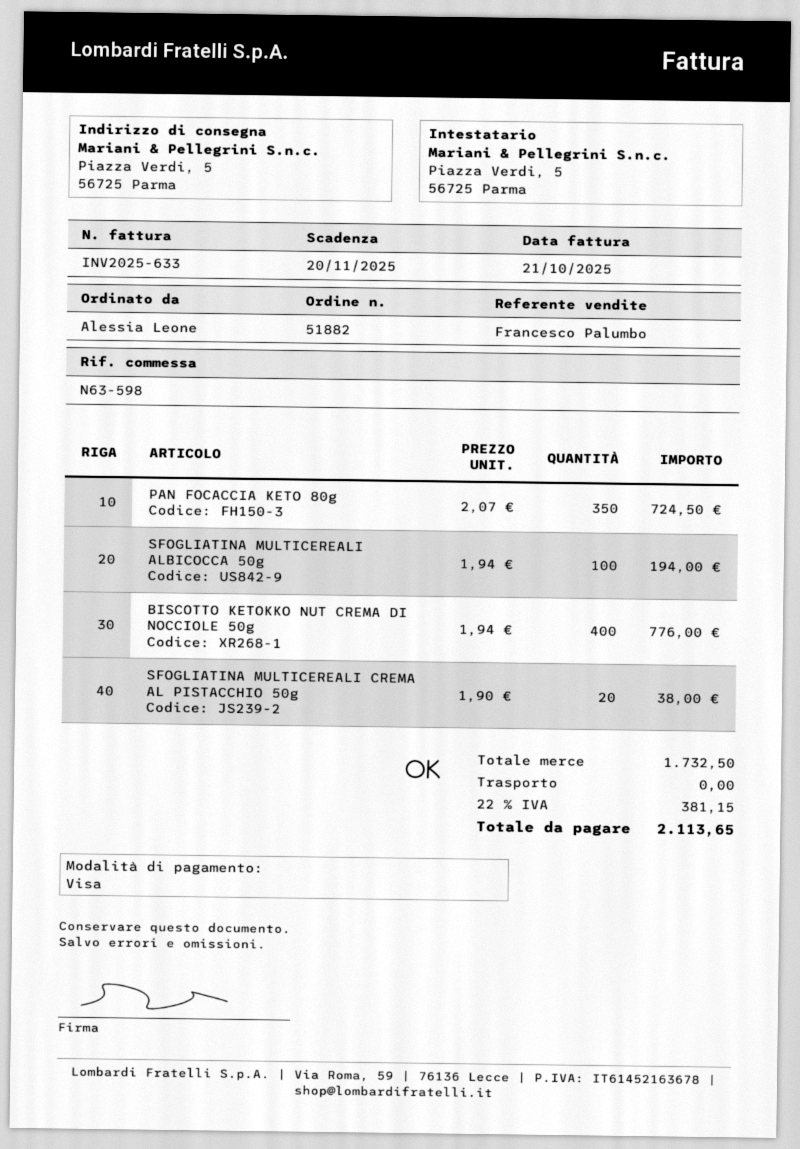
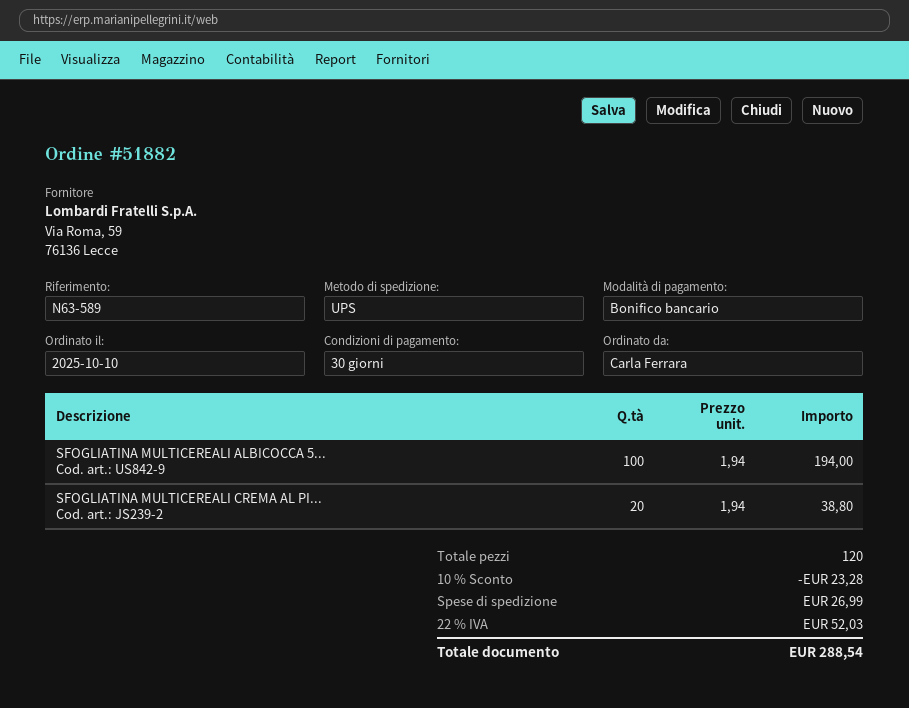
reference: N63-598 -> N63-589
ordered by: Alessia Leone -> Carla Ferrara
payment method: Visa -> bank transfer
PAN FOCACCIA KETO 80g: 350 x 2.07 = 724.50 -> none
BISCOTTO KETOKKO NUT CREMA DI NOCCIOLE 50g: 400 x 1.94 = 776.00 -> none
SFOGLIATINA MULTICEREALI CREMA AL PISTACCHIO 50g: 20 x 1.90 = 38.00 -> 20 x 1.94 = 38.80
discount: none -> 10% = 23.28
shipping: 0.00 -> 26.99
tax: 22% = 381.15 -> 22% = 52.03
total: 2113.65 -> 288.54

